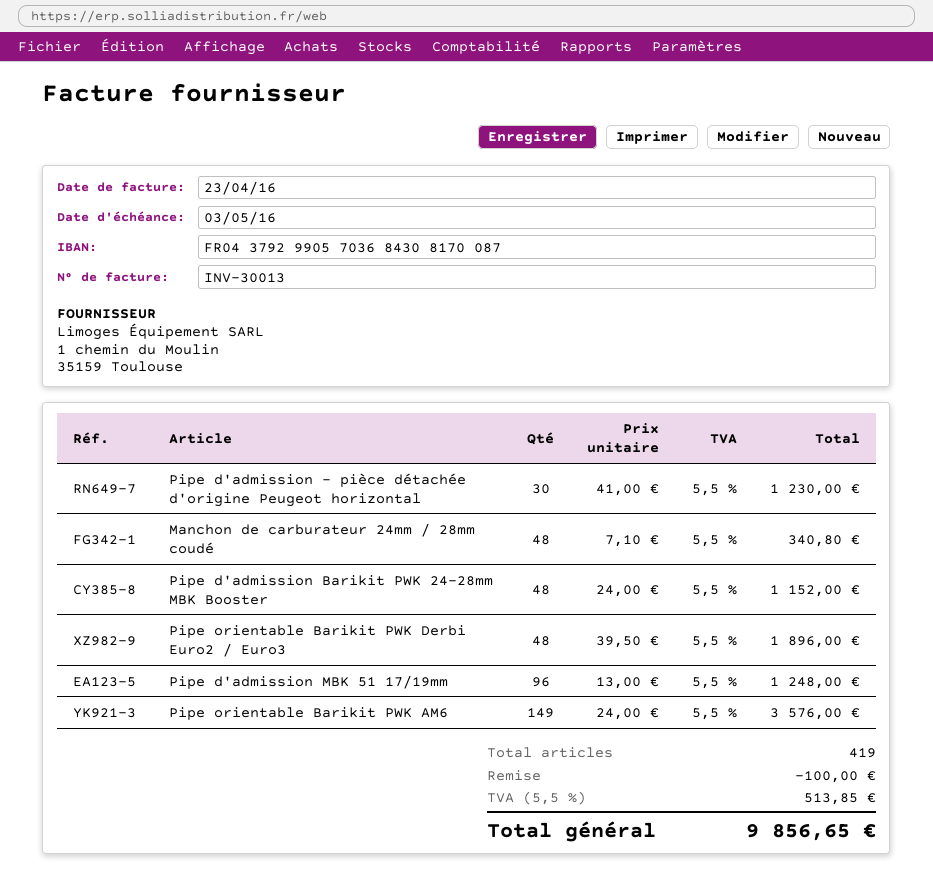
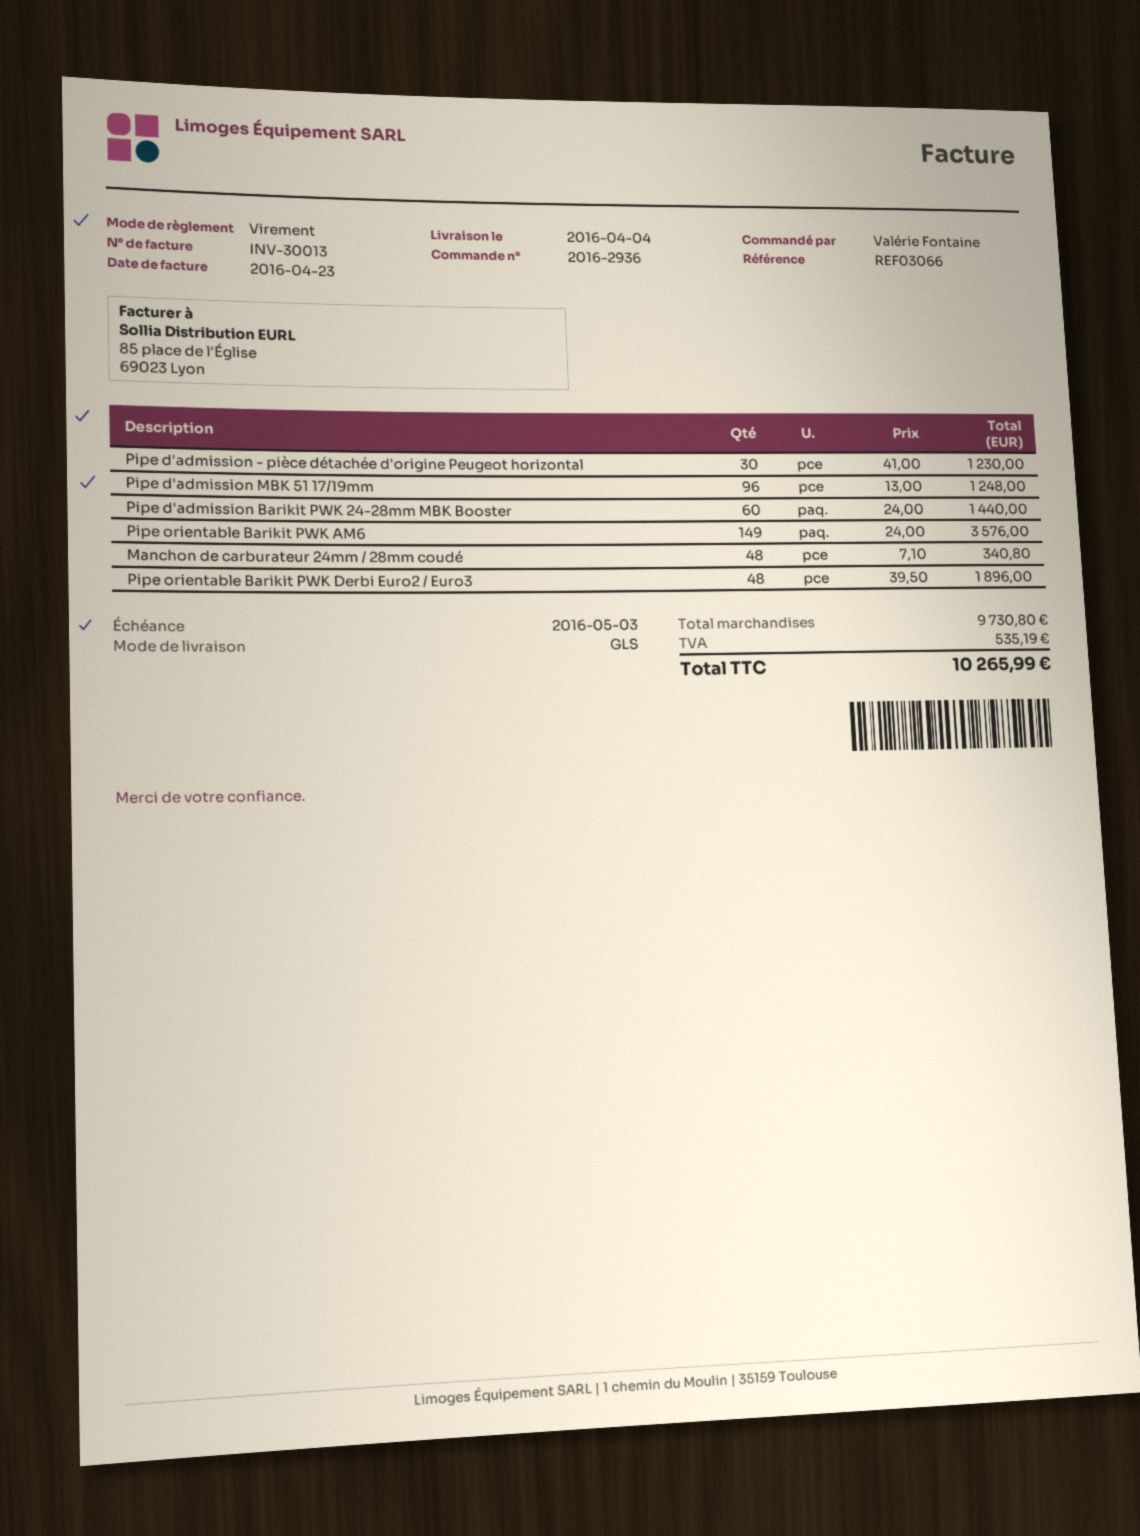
Pipe d'admission Barikit PWK 24-28mm MBK Booster: 48 x 24.00 = 1152.00 -> 60 x 24.00 = 1440.00
discount: 100.00 -> none
tax: 513.85 -> 535.19
total: 9856.65 -> 10265.99

